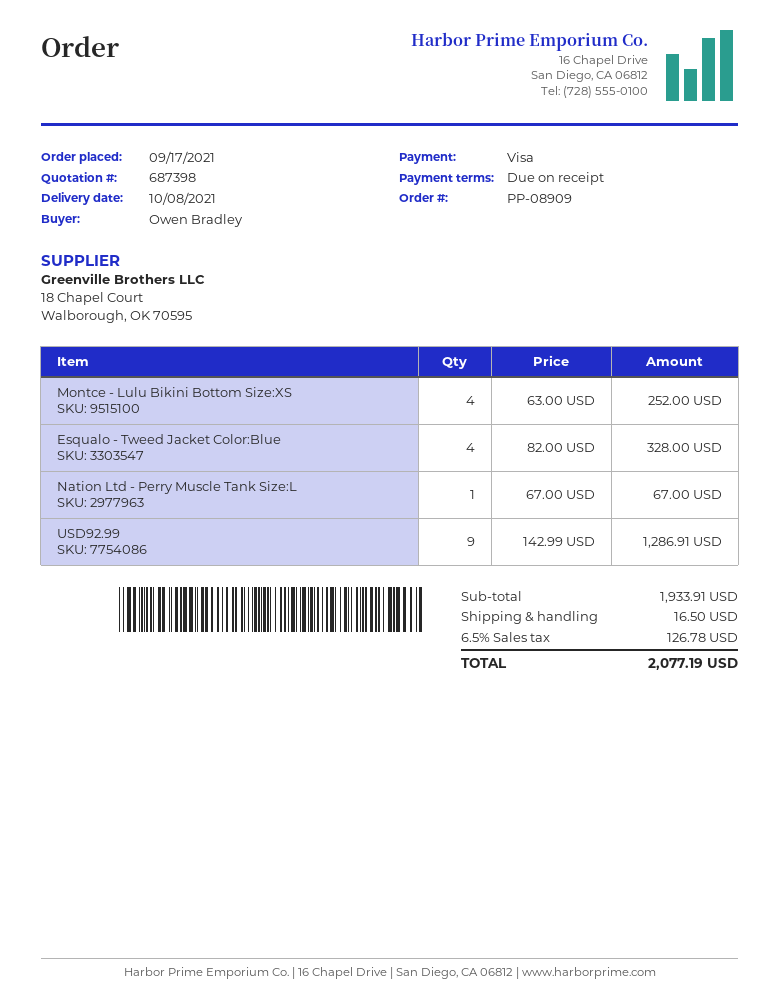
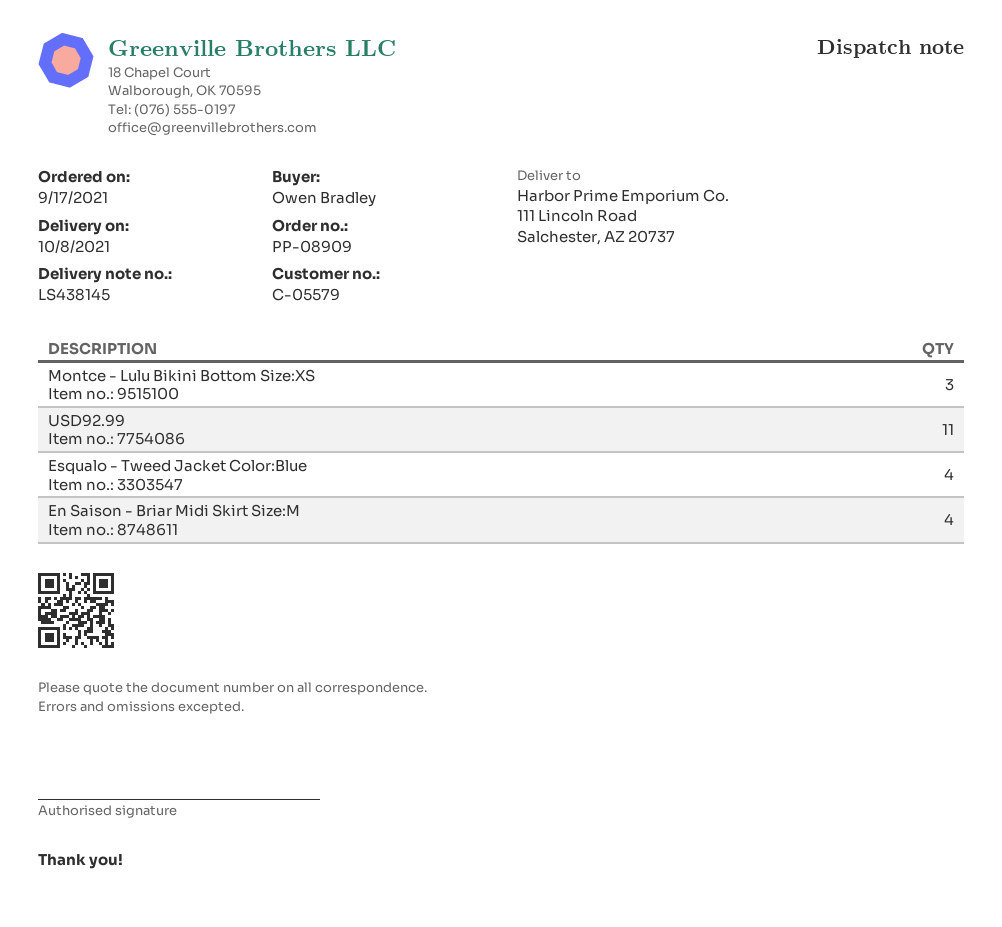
Montce - Lulu Bikini Bottom Size:XS: 4 -> 3
Nation Ltd - Perry Muscle Tank Size:L: 1 -> none
USD92.99: 9 -> 11
En Saison - Briar Midi Skirt Size:M: none -> 4

